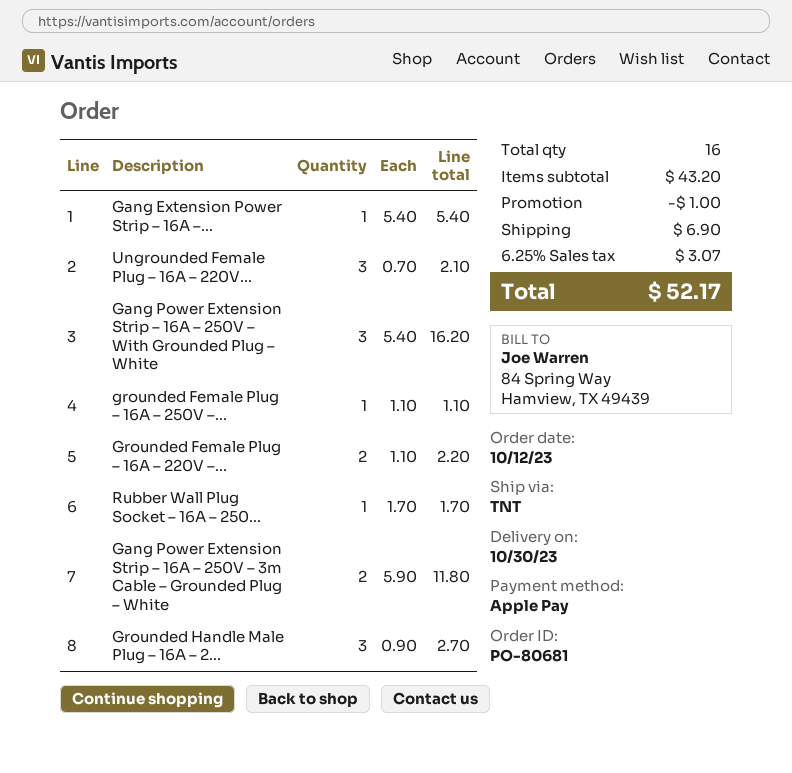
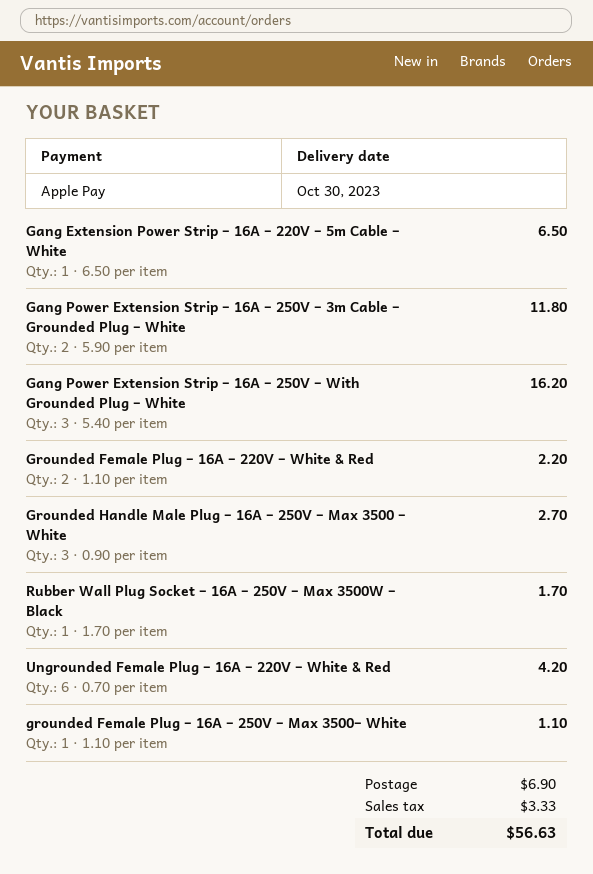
Gang Extension Power Strip – 16A –...: 1 x 5.40 = 5.40 -> 1 x 6.50 = 6.50
Ungrounded Female Plug – 16A – 220V...: 3 x 0.70 = 2.10 -> 6 x 0.70 = 4.20
discount: 1.00 -> none
tax: 3.07 -> 3.33
total: 52.17 -> 56.63

